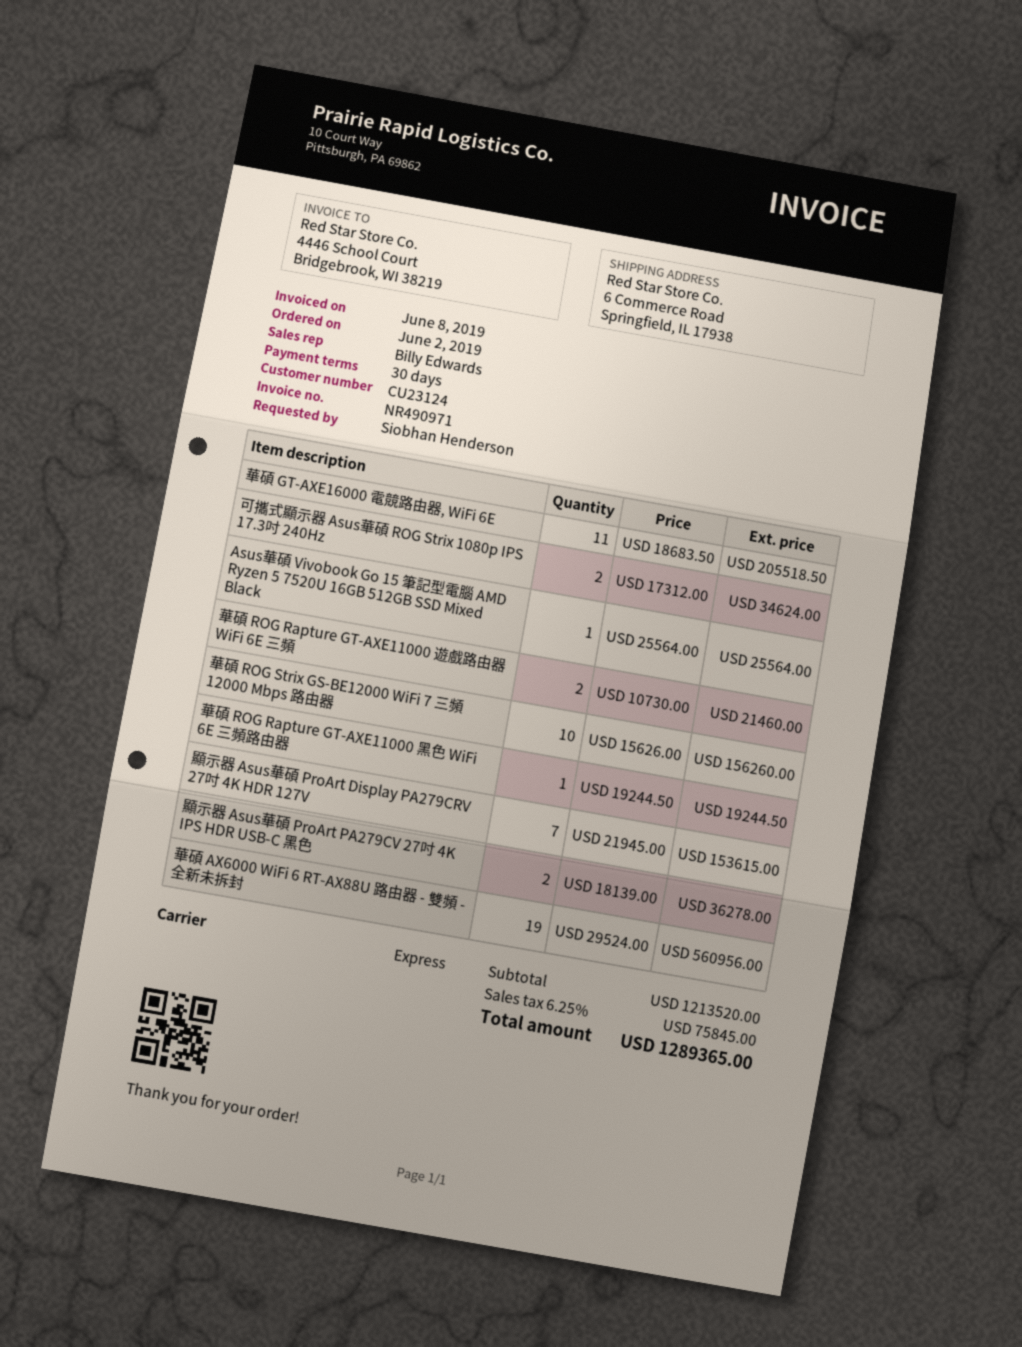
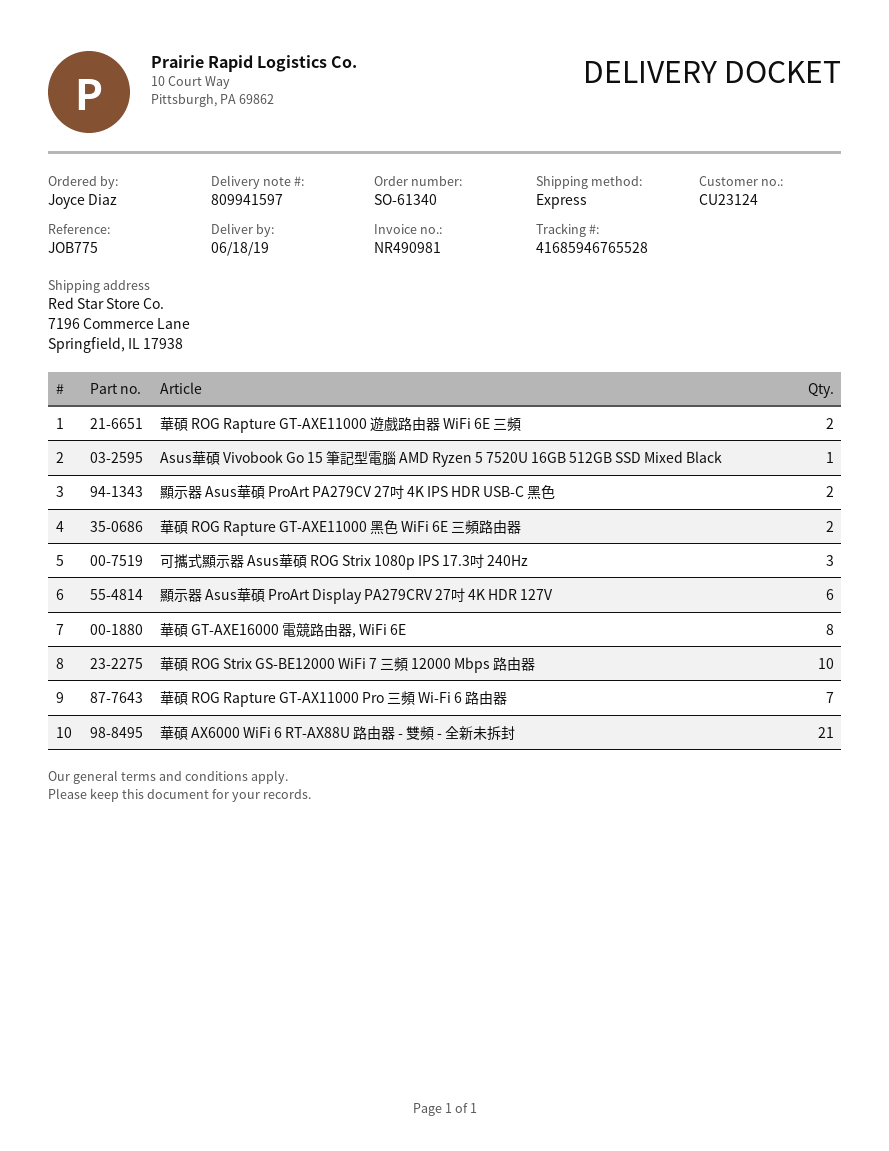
invoice number: NR490971 -> NR490981
ordered by: Siobhan Henderson -> Joyce Diaz
ship to: 6 Commerce Road, Springfield, IL 17938 -> 7196 Commerce Lane, Springfield, IL 17938
華碩 GT-AXE16000 電競路由器, WiFi 6E: 11 -> 8
可攜式顯示器 Asus華碩 ROG Strix 1080p IPS 17.3吋 240Hz: 2 -> 3
華碩 ROG Rapture GT-AXE11000 黑色 WiFi 6E 三頻路由器: 1 -> 2
顯示器 Asus華碩 ProArt Display PA279CRV 27吋 4K HDR 127V: 7 -> 6
華碩 AX6000 WiFi 6 RT-AX88U 路由器 - 雙頻 - 全新未拆封: 19 -> 21
華碩 ROG Rapture GT-AX11000 Pro 三頻 Wi-Fi 6 路由器: none -> 7

